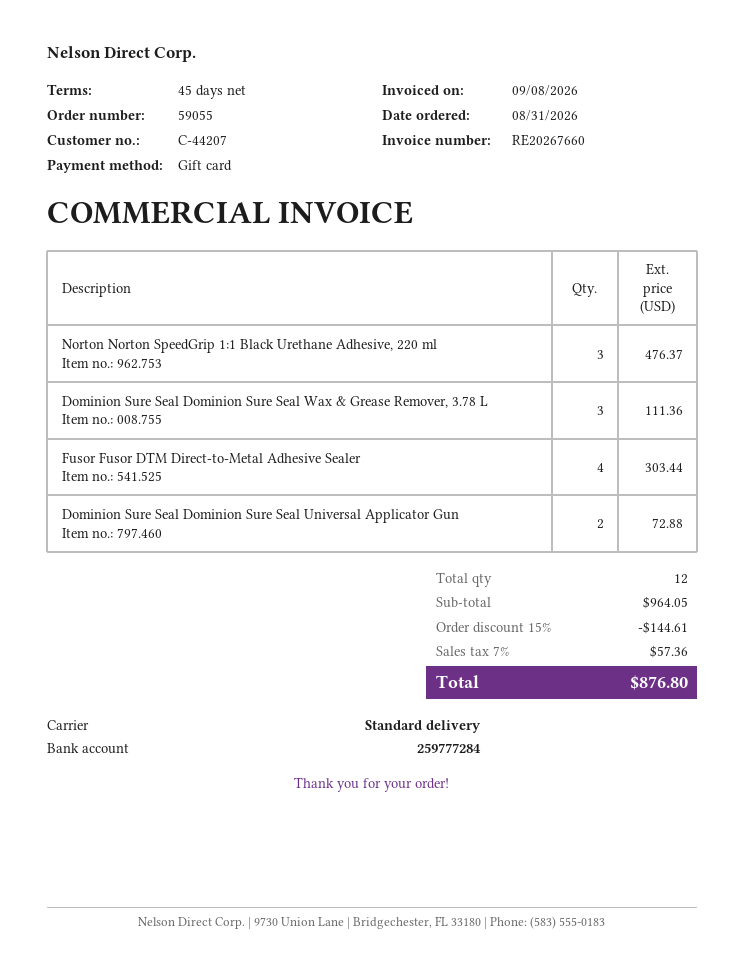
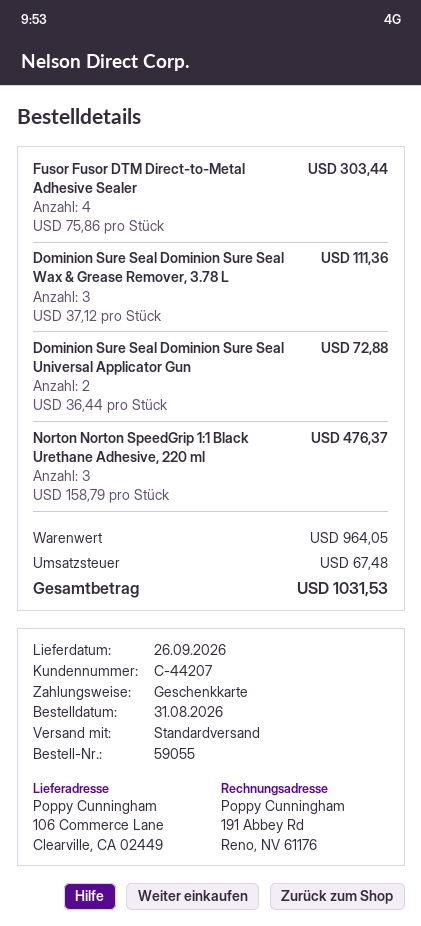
discount: 15% = 144.61 -> none
tax: 57.36 -> 67.48
total: 876.80 -> 1031.53

